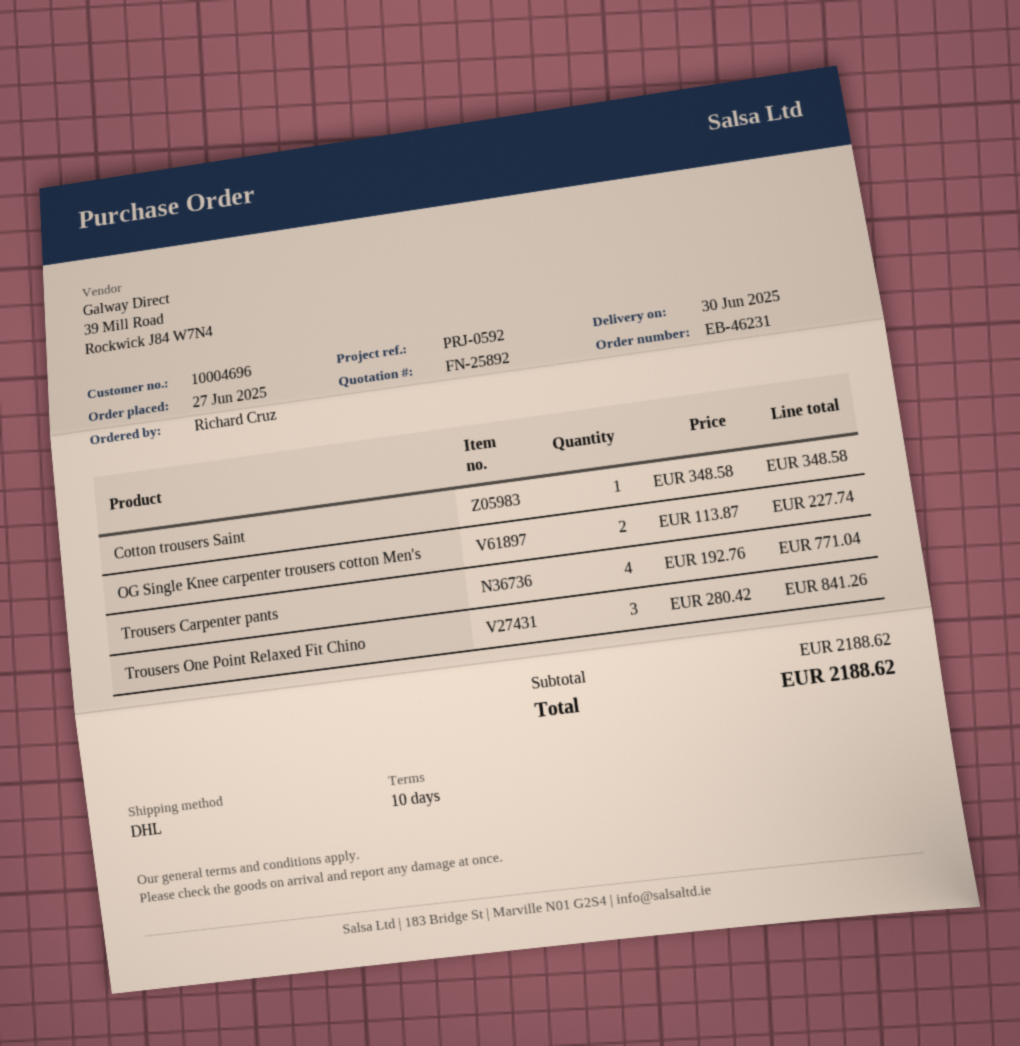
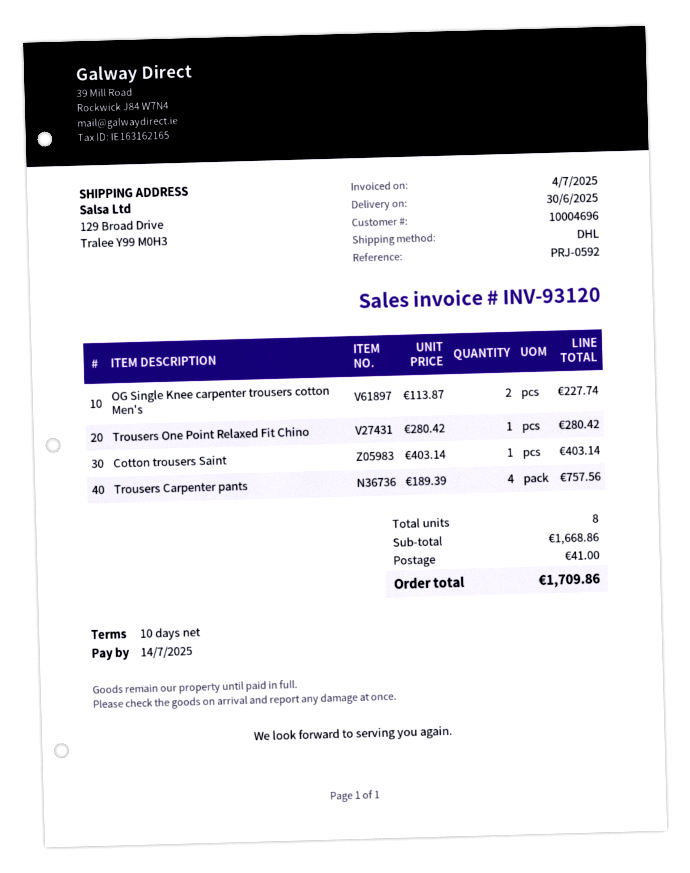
Cotton trousers Saint: 1 x 348.58 = 348.58 -> 1 x 403.14 = 403.14
Trousers Carpenter pants: 4 x 192.76 = 771.04 -> 4 x 189.39 = 757.56
Trousers One Point Relaxed Fit Chino: 3 x 280.42 = 841.26 -> 1 x 280.42 = 280.42
subtotal: 2188.62 -> 1668.86
shipping: none -> 41.00
total: 2188.62 -> 1709.86

